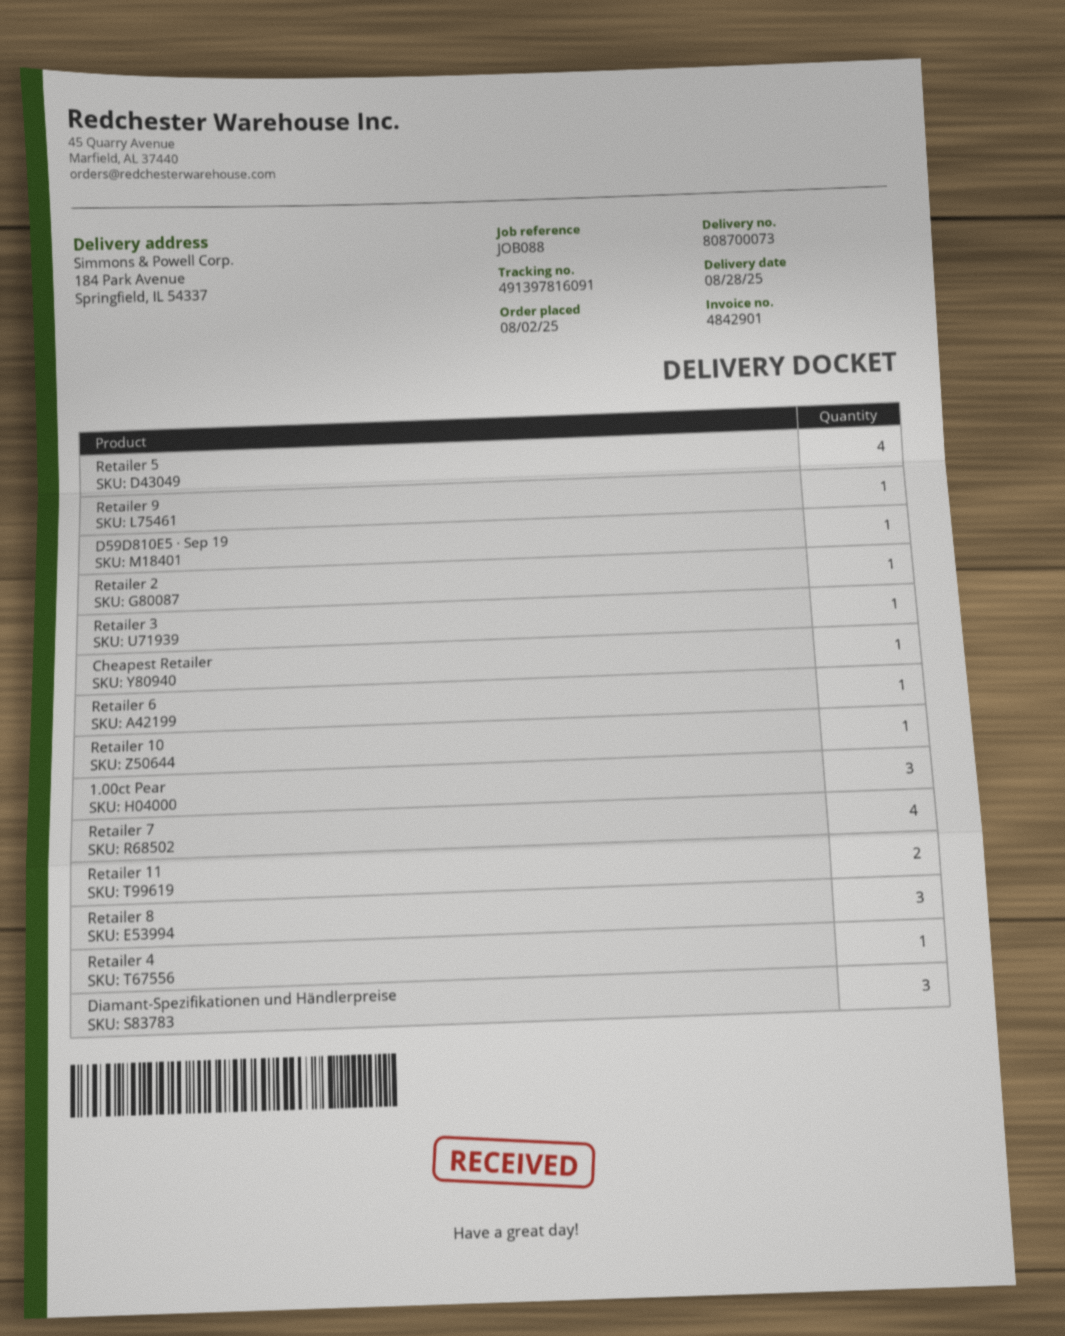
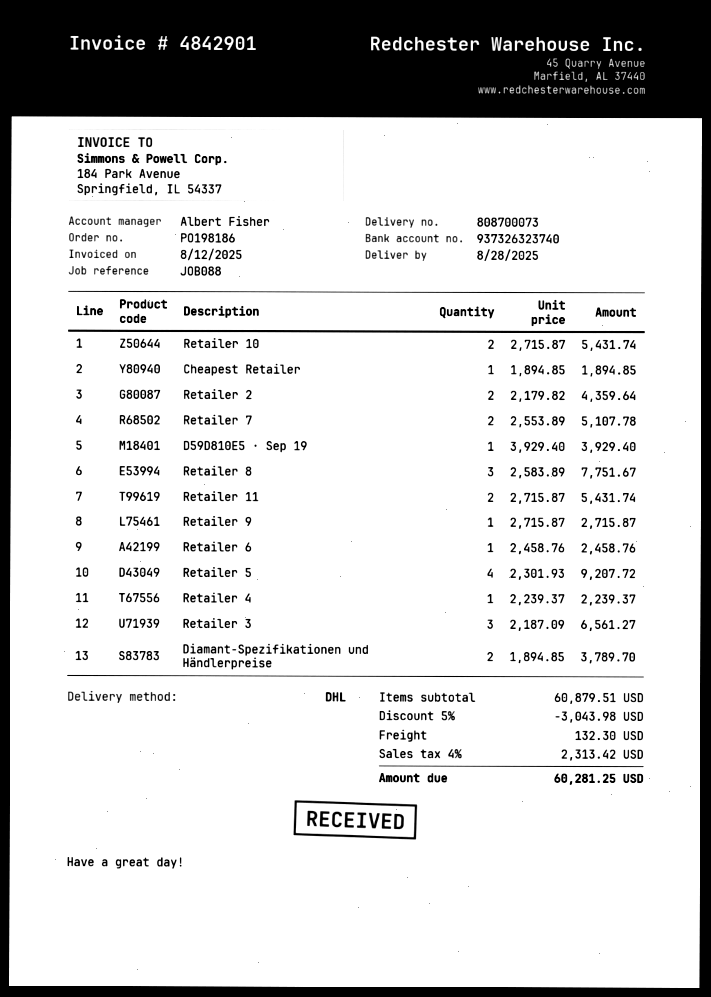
Retailer 2: 1 -> 2
Retailer 3: 1 -> 3
Retailer 10: 1 -> 2
1.00ct Pear: 3 -> none
Retailer 7: 4 -> 2
Diamant-Spezifikationen und Händlerpreise: 3 -> 2

